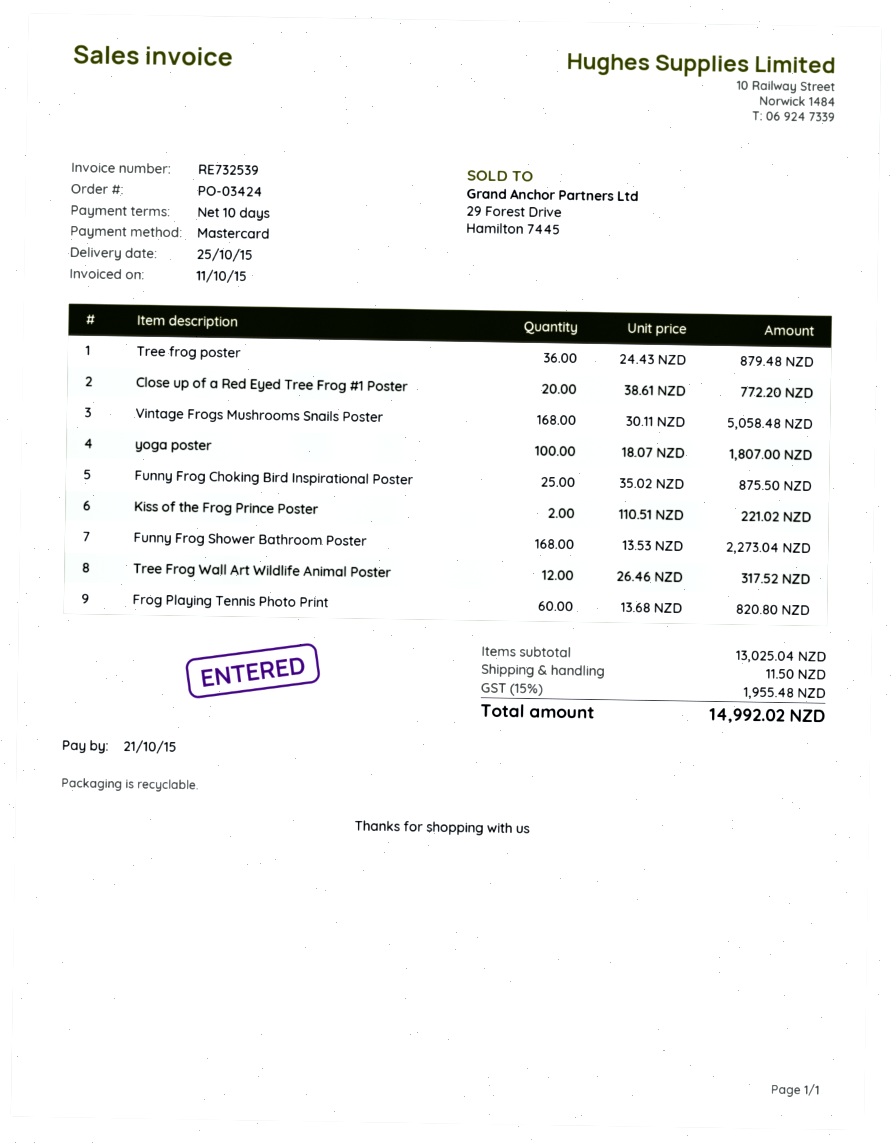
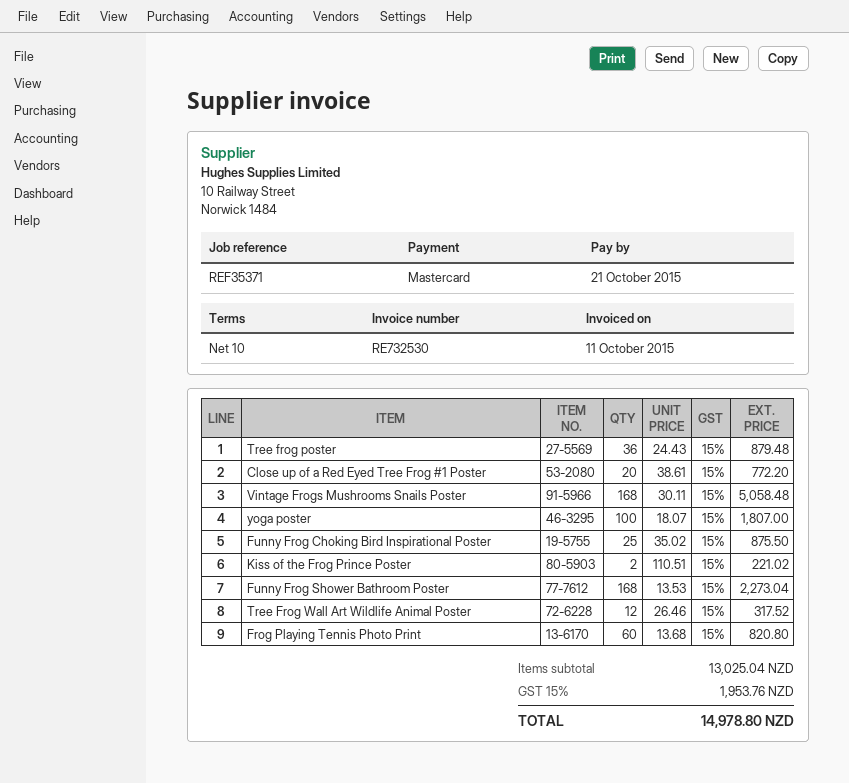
invoice number: RE732539 -> RE732530
shipping: 11.50 -> none
tax: 15% = 1955.48 -> 15% = 1953.76
total: 14992.02 -> 14978.80

